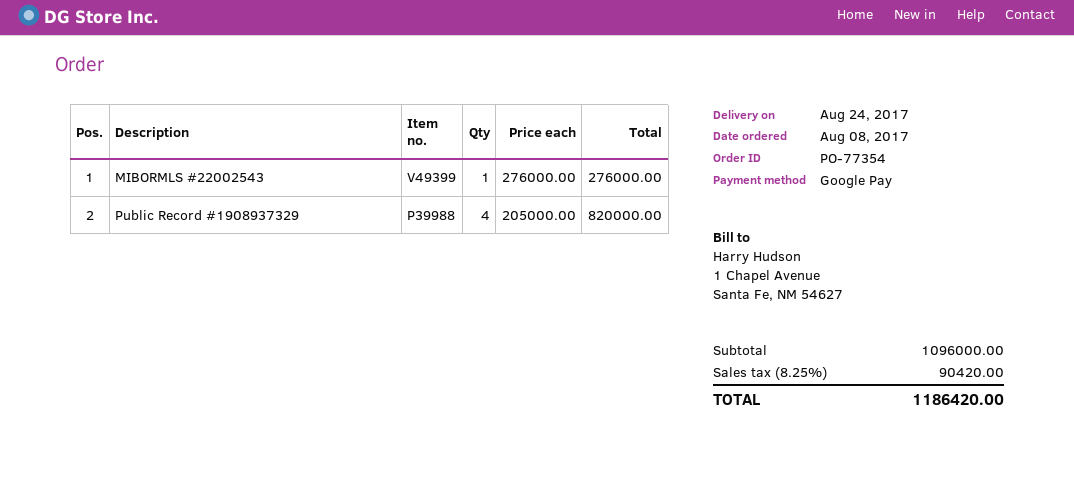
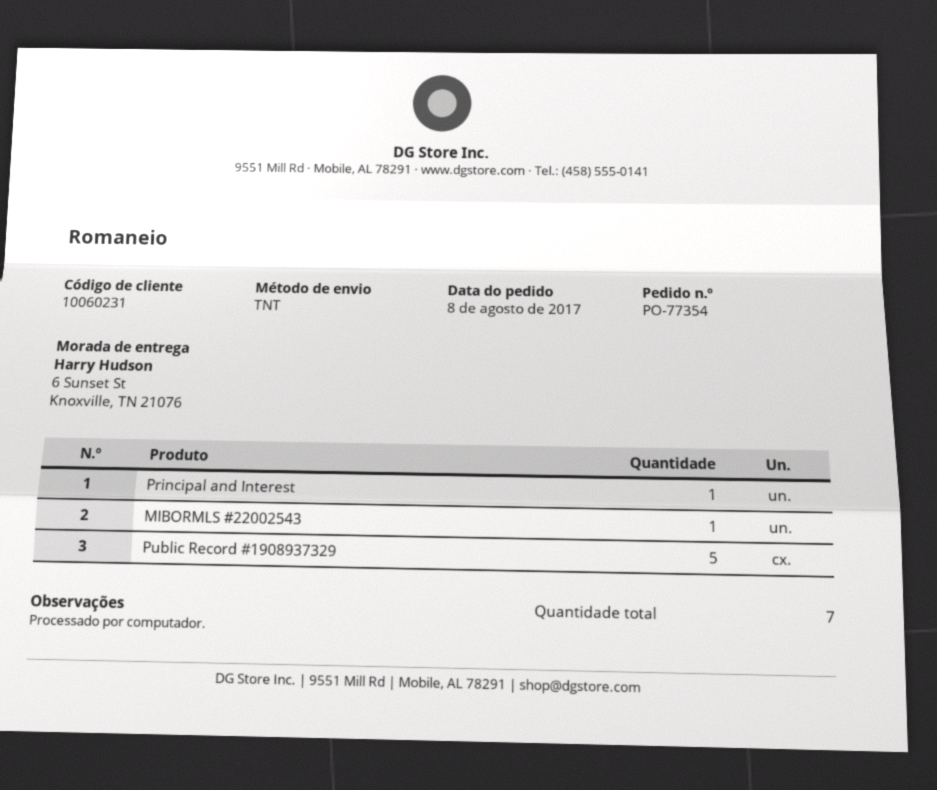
Public Record #1908937329: 4 -> 5
Principal and Interest: none -> 1

